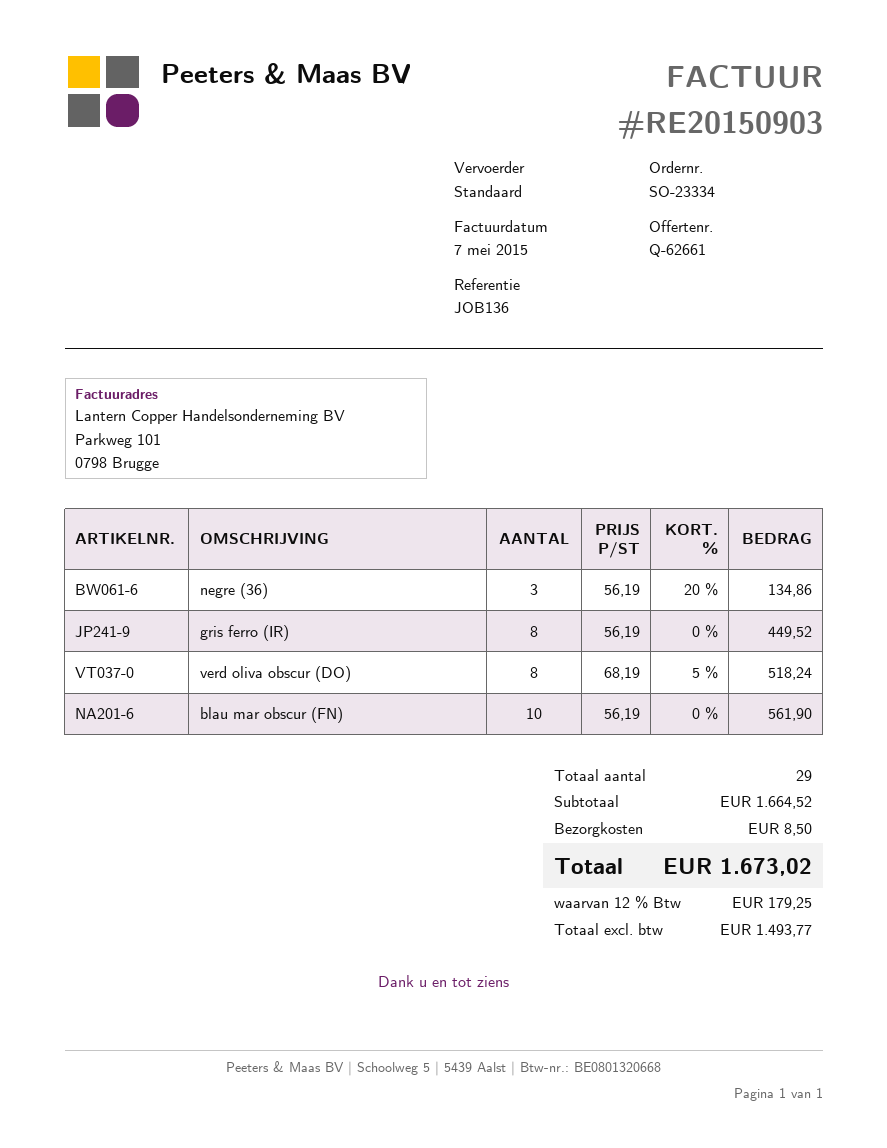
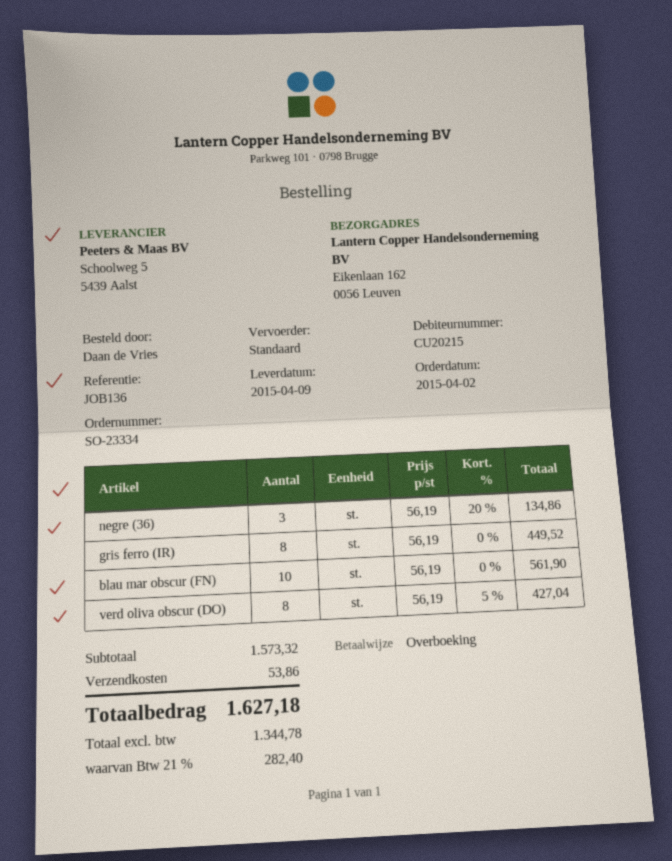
verd oliva obscur (DO): 8 x 68.19 - 5% = 518.24 -> 8 x 56.19 - 5% = 427.04
subtotal: 1664.52 -> 1573.32
shipping: 8.50 -> 53.86
net: 1493.77 -> 1344.78
tax: 12% = 179.25 -> 21% = 282.40
total: 1673.02 -> 1627.18

